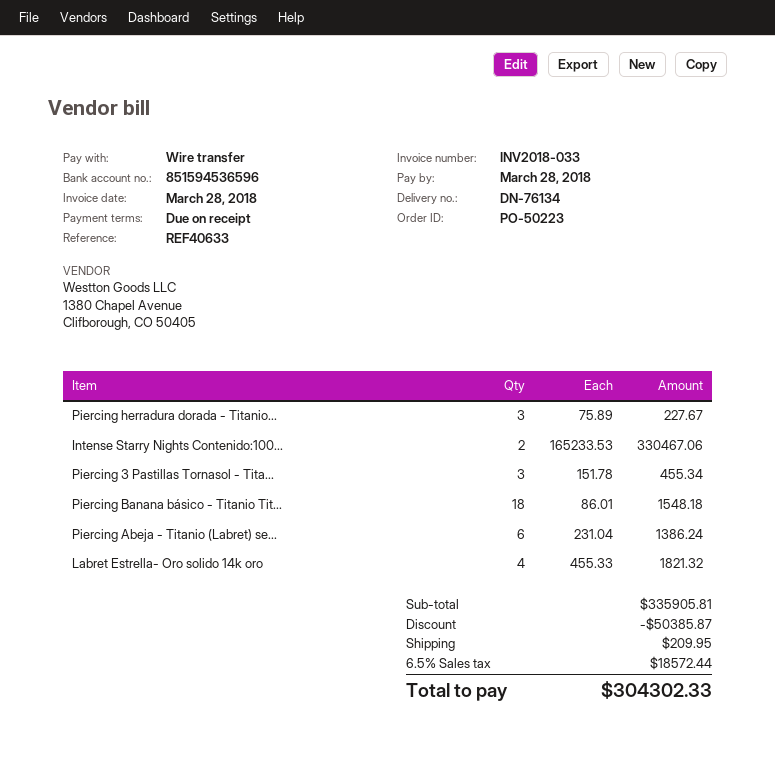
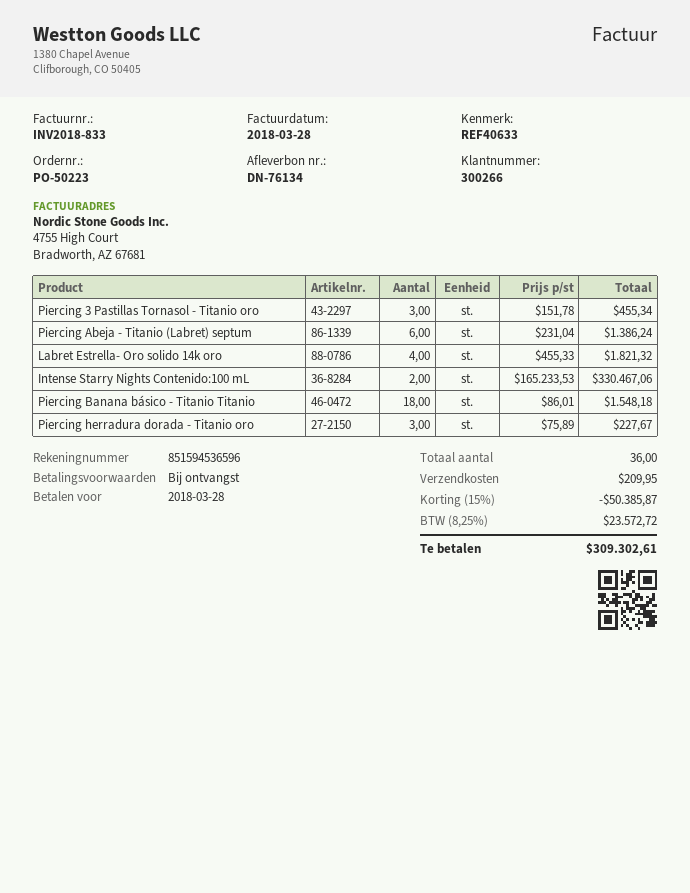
invoice number: INV2018-033 -> INV2018-833
tax: 6.5% = 18572.44 -> 8.25% = 23572.72
total: 304302.33 -> 309302.61

